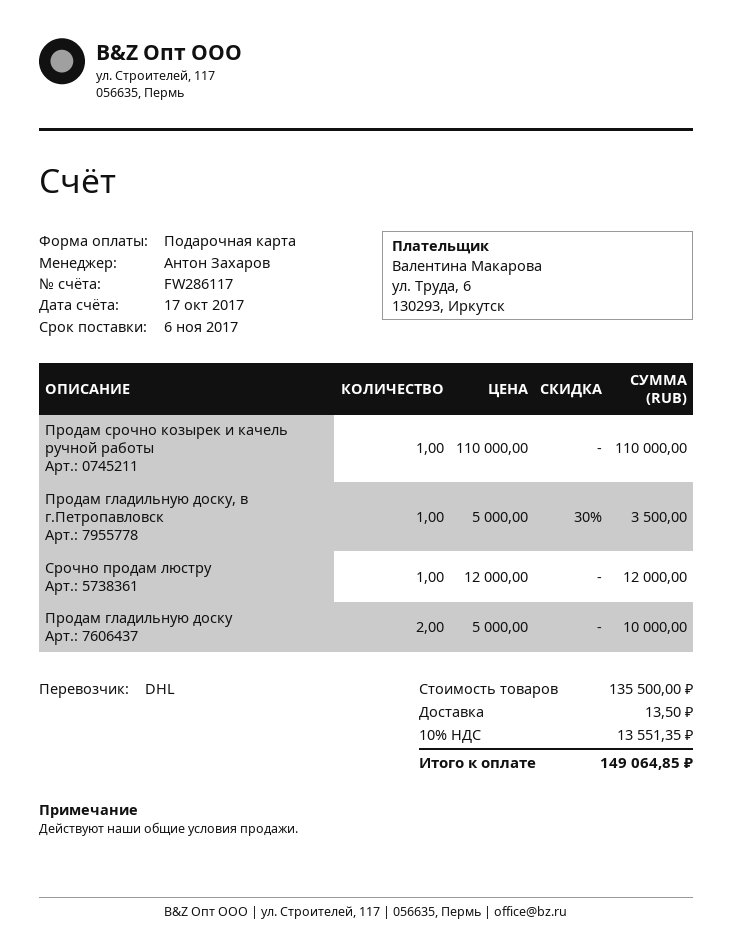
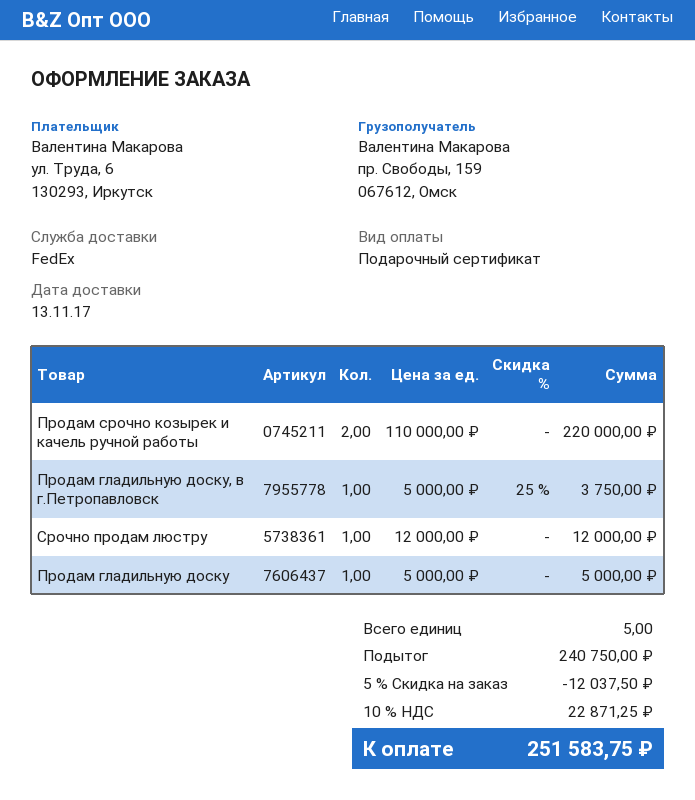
delivery date: 2017-11-06 -> 2017-11-13
shipping method: DHL -> FedEx
Продам срочно козырек и качель ручной работы: 1 x 110000.00 = 110000.00 -> 2 x 110000.00 = 220000.00
Продам гладильную доску, в г.Петропавловск: 1 x 5000.00 - 30% = 3500.00 -> 1 x 5000.00 - 25% = 3750.00
Продам гладильную доску: 2 x 5000.00 = 10000.00 -> 1 x 5000.00 = 5000.00
subtotal: 135500.00 -> 240750.00
discount: none -> 5% = 12037.50
shipping: 13.50 -> none
tax: 10% = 13551.35 -> 10% = 22871.25
total: 149064.85 -> 251583.75

